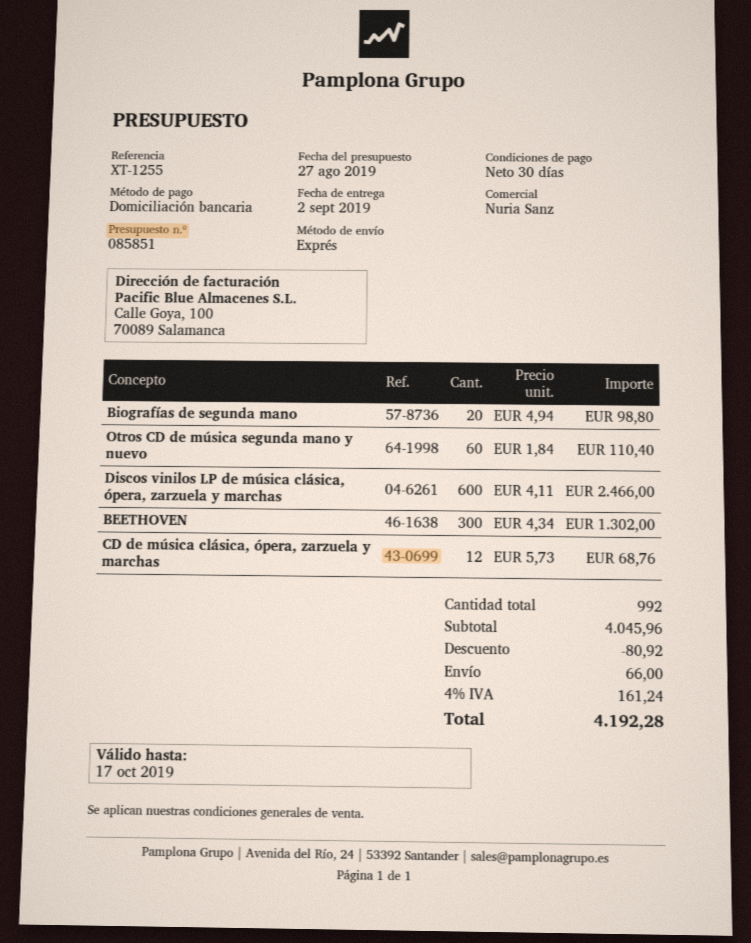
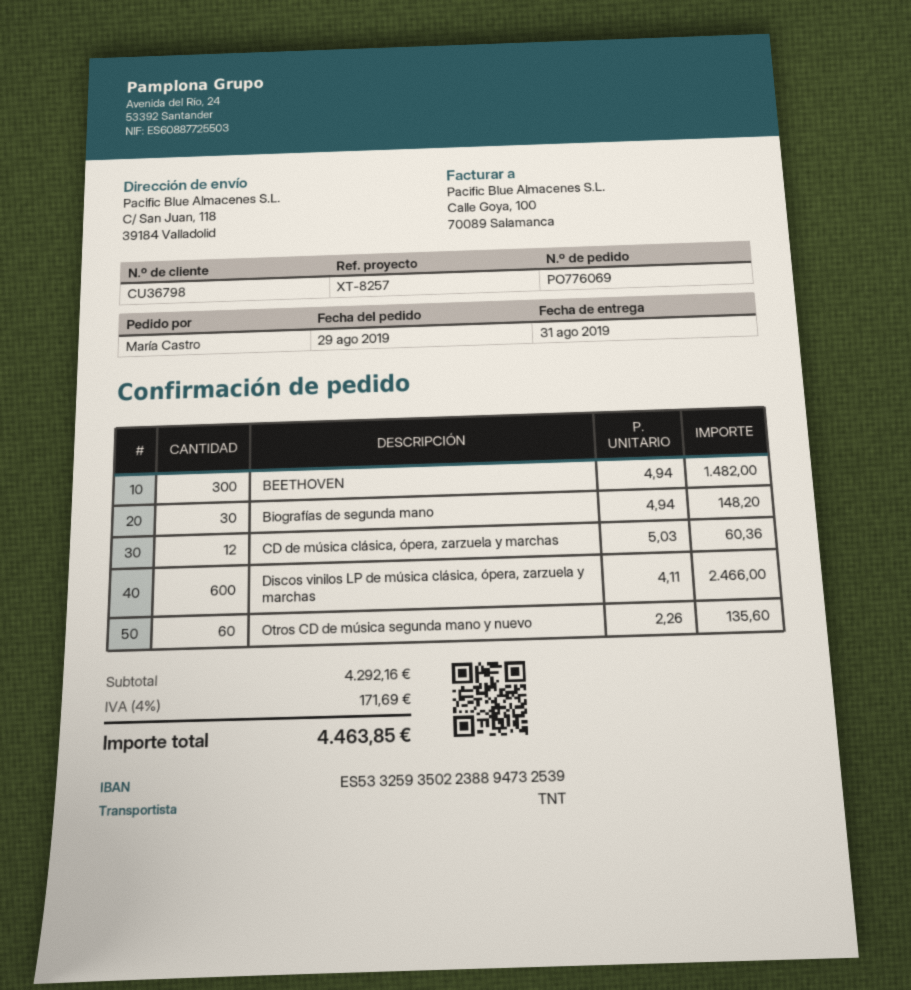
delivery date: 2019-09-02 -> 2019-08-31
reference: XT-1255 -> XT-8257
shipping method: express -> TNT
Biografías de segunda mano: 20 x 4.94 = 98.80 -> 30 x 4.94 = 148.20
Otros CD de música segunda mano y nuevo: 60 x 1.84 = 110.40 -> 60 x 2.26 = 135.60
BEETHOVEN: 300 x 4.34 = 1302.00 -> 300 x 4.94 = 1482.00
CD de música clásica, ópera, zarzuela y marchas: 12 x 5.73 = 68.76 -> 12 x 5.03 = 60.36
subtotal: 4045.96 -> 4292.16
discount: 80.92 -> none
shipping: 66.00 -> none
tax: 4% = 161.24 -> 4% = 171.69
total: 4192.28 -> 4463.85

